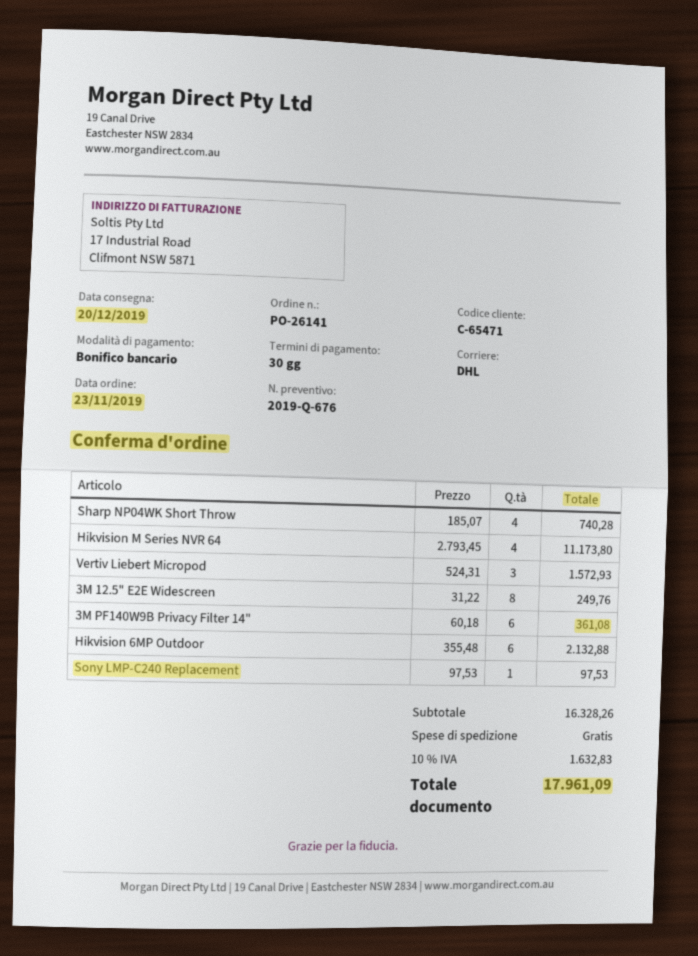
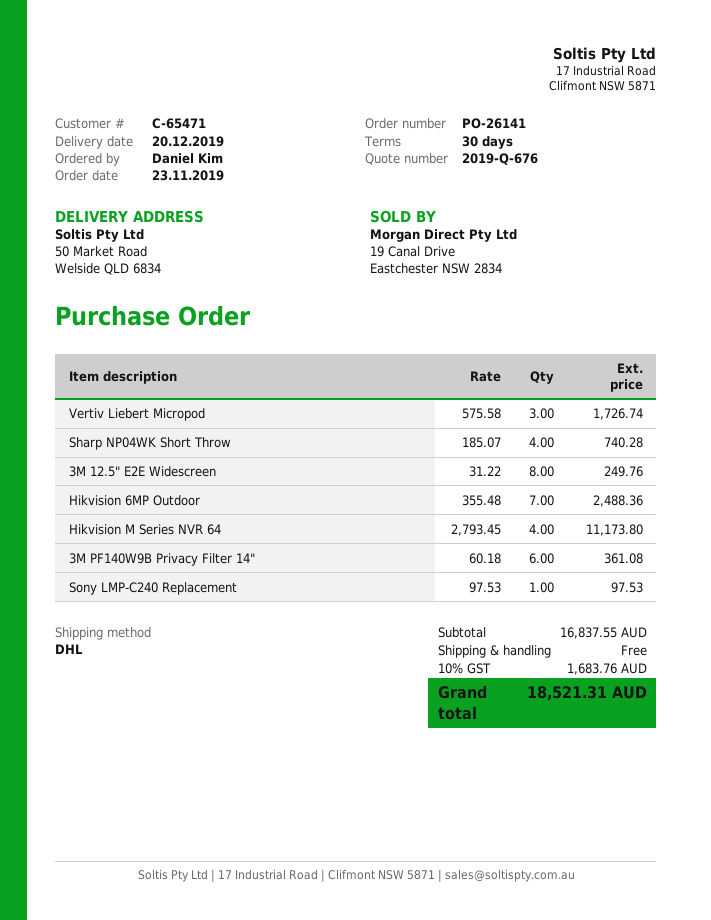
Vertiv Liebert Micropod: 3 x 524.31 = 1572.93 -> 3 x 575.58 = 1726.74
Hikvision 6MP Outdoor: 6 x 355.48 = 2132.88 -> 7 x 355.48 = 2488.36
subtotal: 16328.26 -> 16837.55
tax: 10% = 1632.83 -> 10% = 1683.76
total: 17961.09 -> 18521.31

